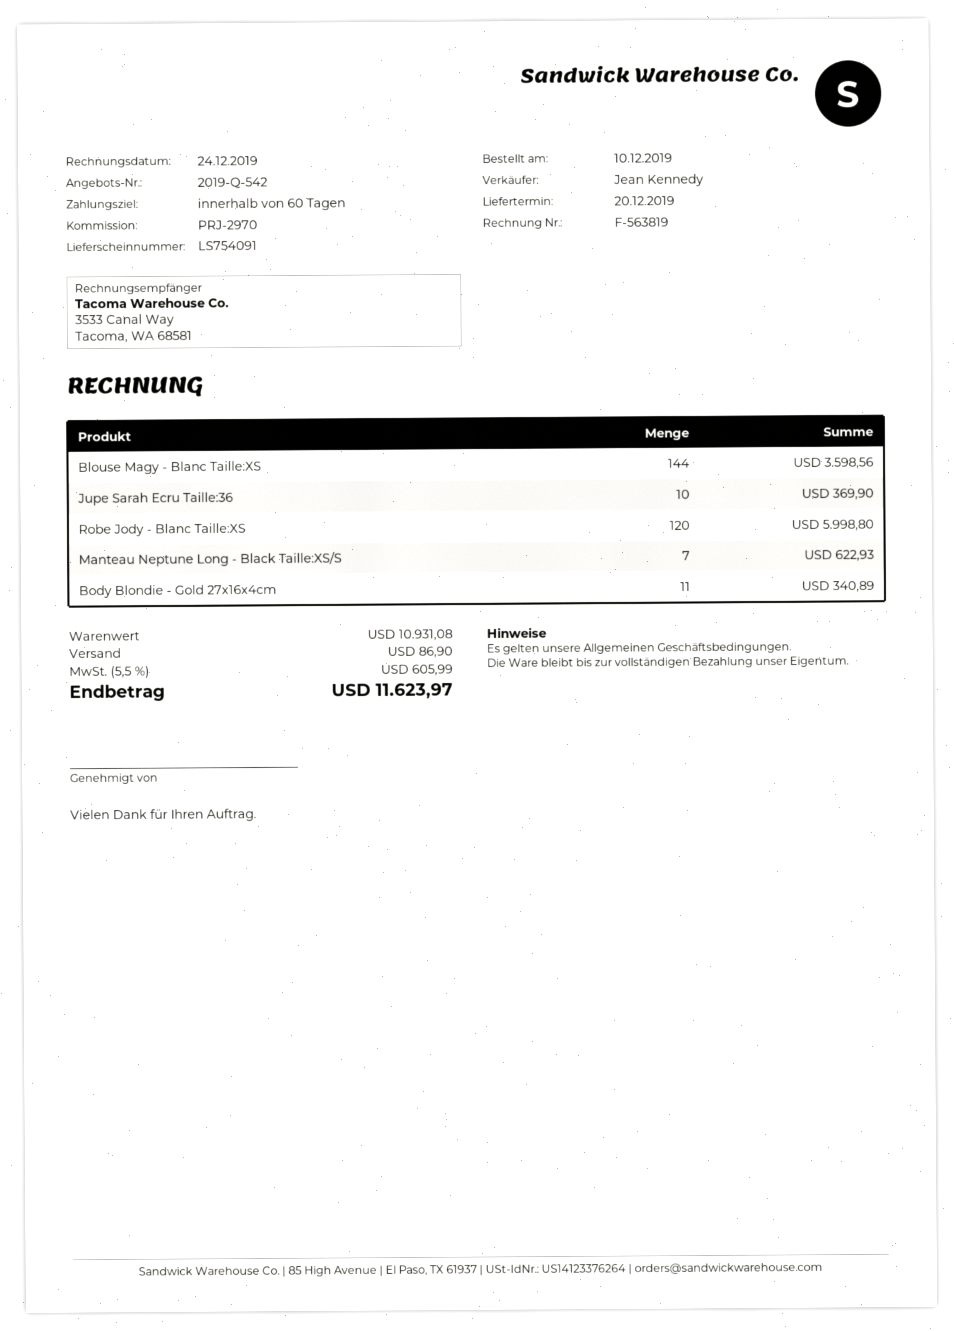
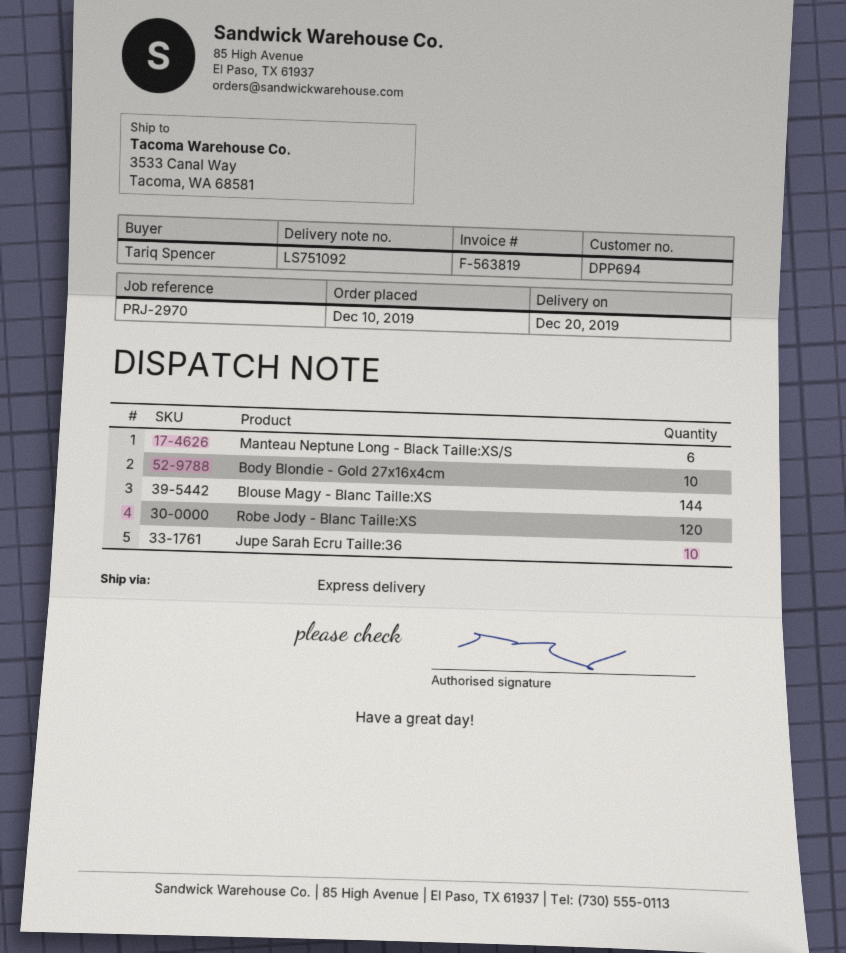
delivery note number: LS754091 -> LS751092
Manteau Neptune Long - Black Taille:XS/S: 7 -> 6
Body Blondie - Gold 27x16x4cm: 11 -> 10

